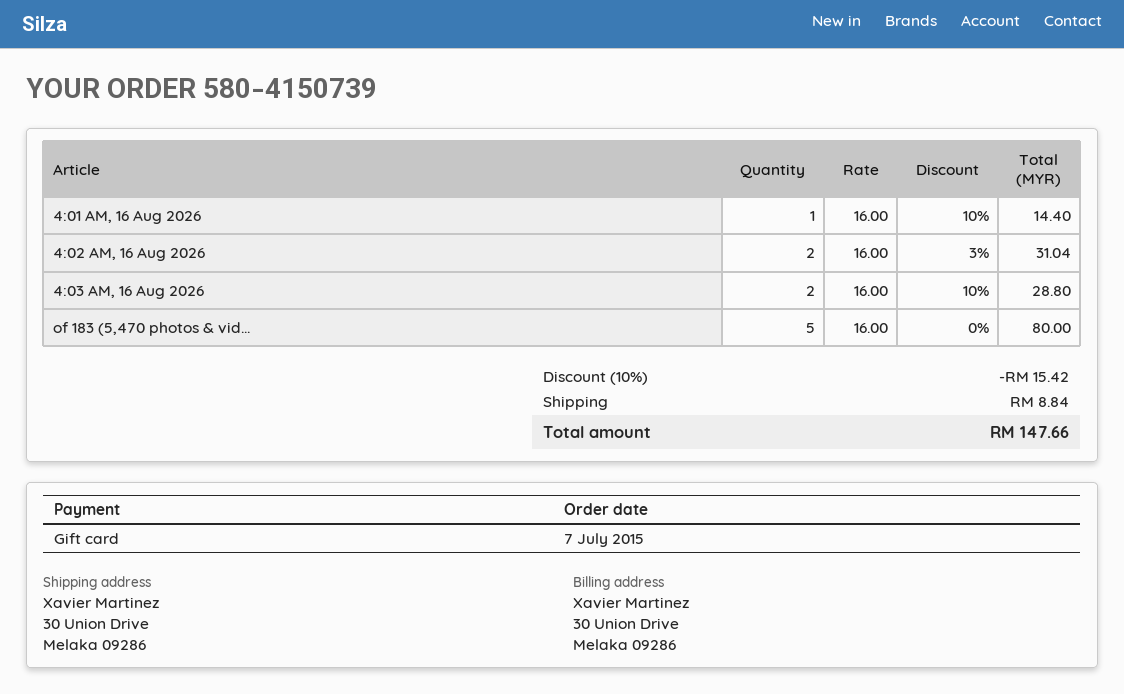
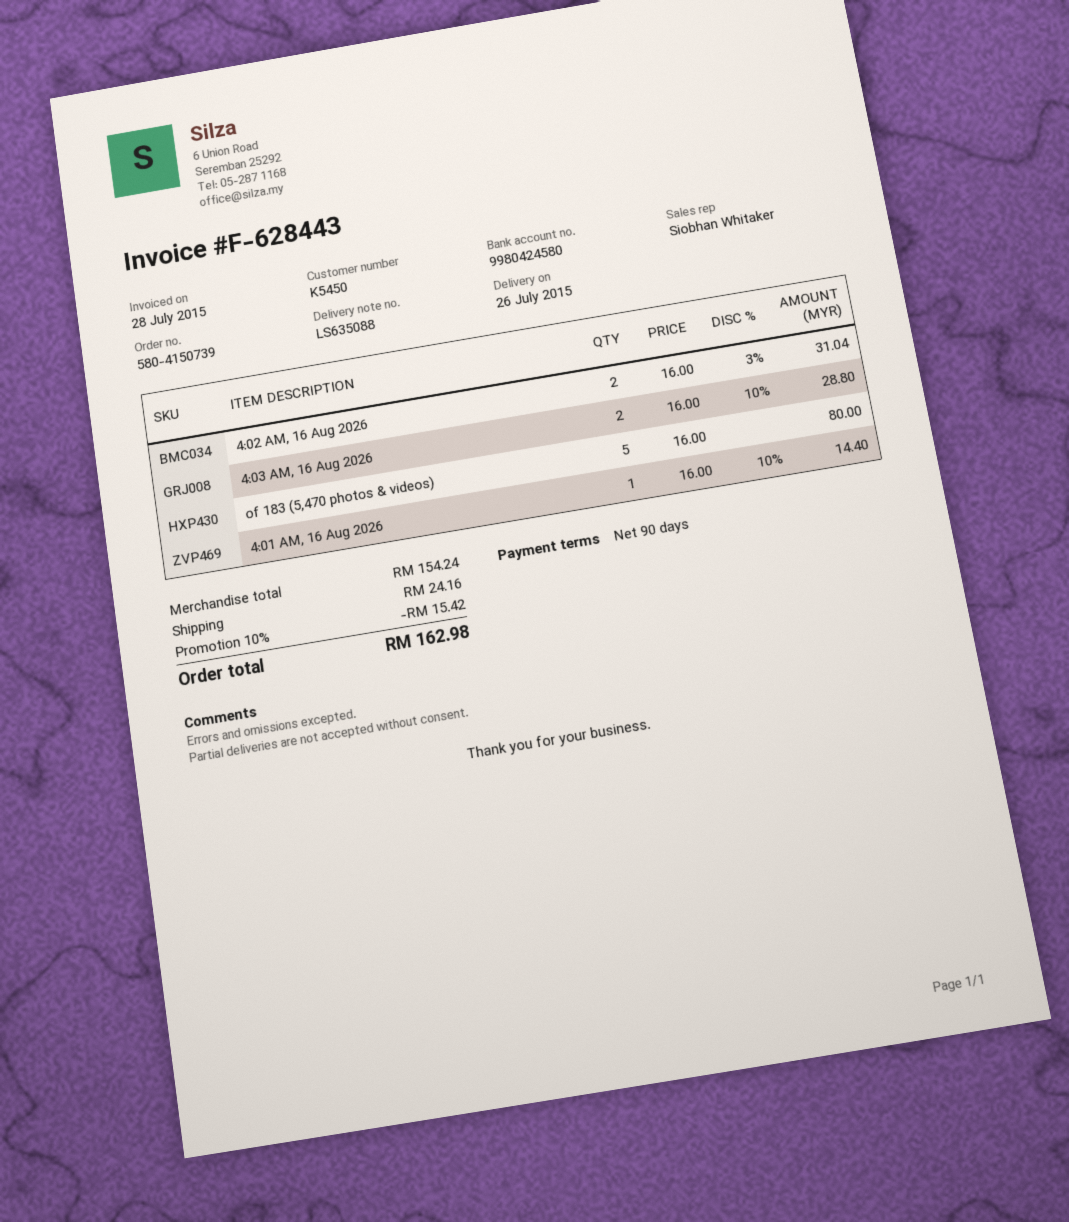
shipping: 8.84 -> 24.16
total: 147.66 -> 162.98

